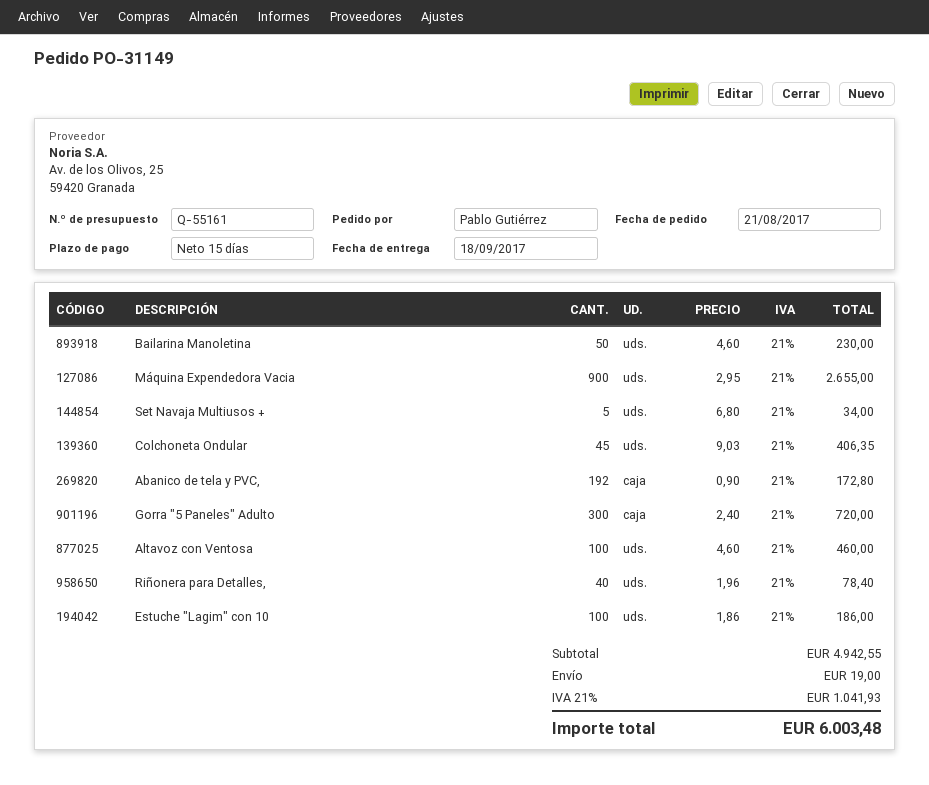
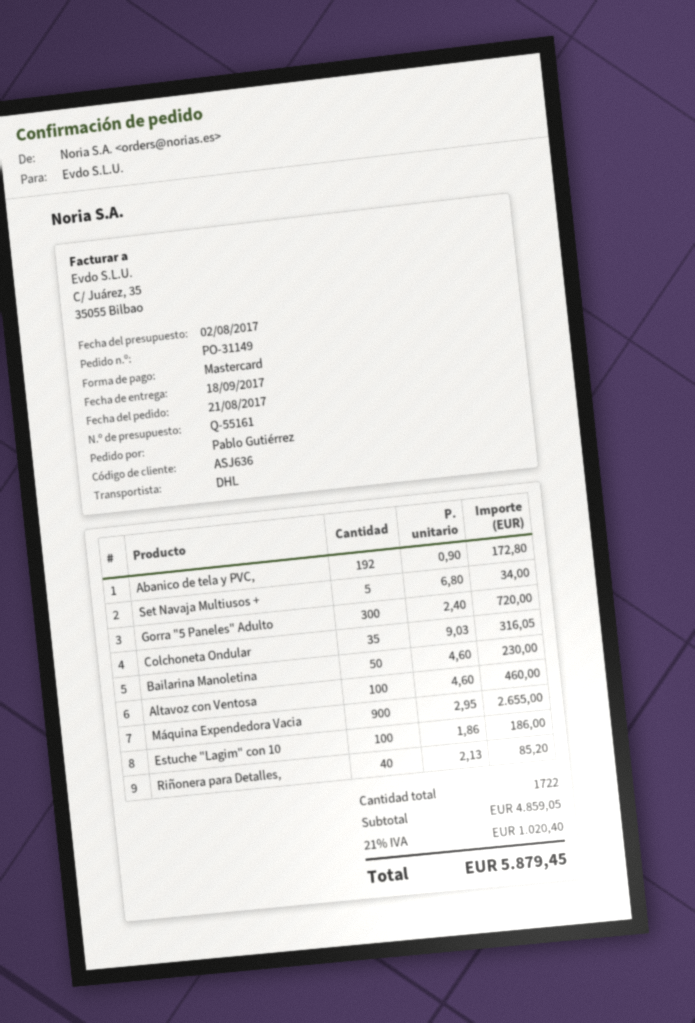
Colchoneta Ondular: 45 x 9.03 = 406.35 -> 35 x 9.03 = 316.05
Riñonera para Detalles,: 40 x 1.96 = 78.40 -> 40 x 2.13 = 85.20
subtotal: 4942.55 -> 4859.05
shipping: 19.00 -> none
tax: 21% = 1041.93 -> 21% = 1020.40
total: 6003.48 -> 5879.45

